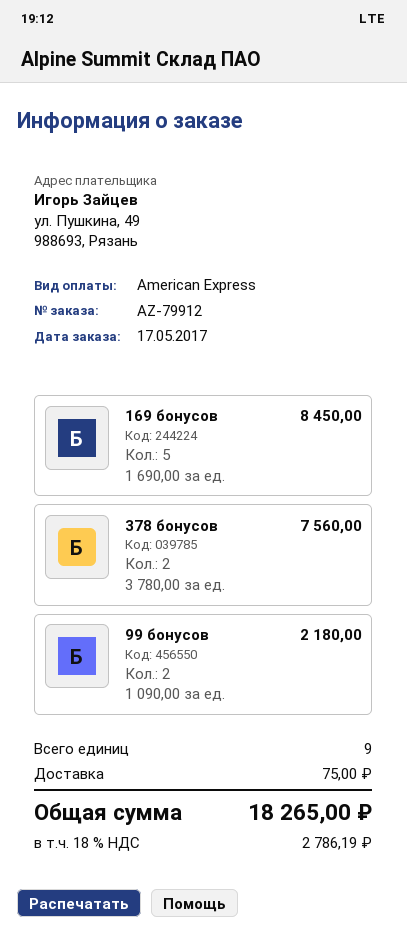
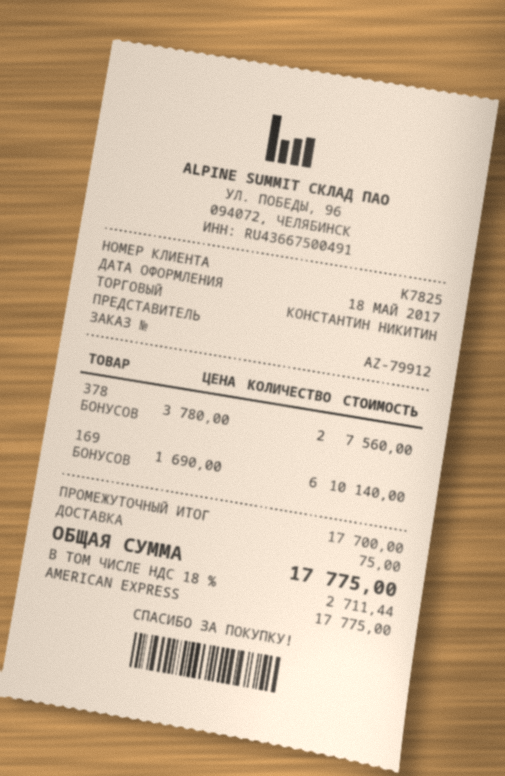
order date: 2017-05-17 -> 2017-05-18
169 бонусов: 5 x 1690.00 = 8450.00 -> 6 x 1690.00 = 10140.00
99 бонусов: 2 x 1090.00 = 2180.00 -> none
tax: 18% = 2786.19 -> 18% = 2711.44
total: 18265.00 -> 17775.00

